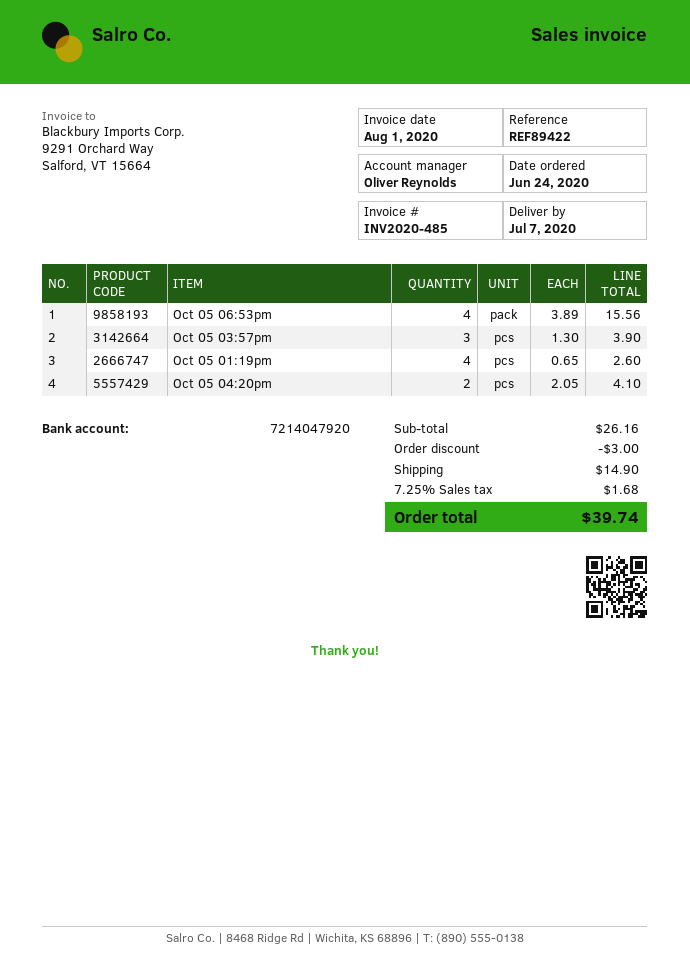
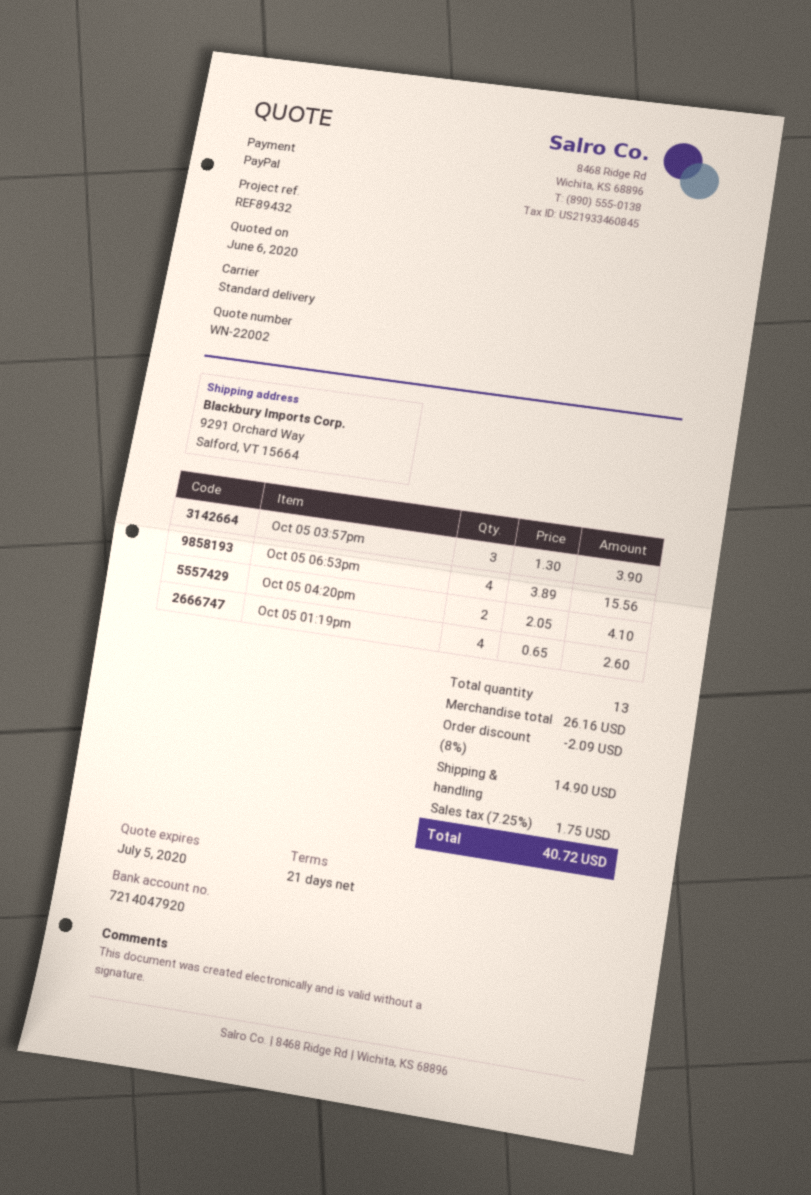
reference: REF89422 -> REF89432
discount: 3.00 -> 2.09
tax: 7.25% = 1.68 -> 7.25% = 1.75
total: 39.74 -> 40.72

